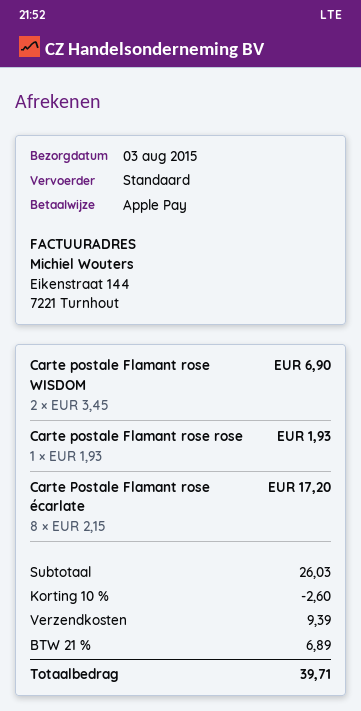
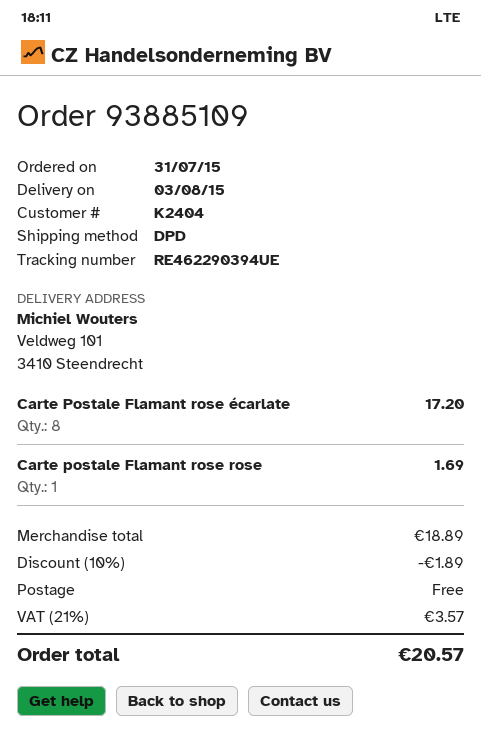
shipping method: standard -> DPD
Carte postale Flamant rose WISDOM: 2 for 6.90 -> none
Carte postale Flamant rose rose: 1 for 1.93 -> 1 for 1.69
subtotal: 26.03 -> 18.89
discount: 10% = 2.60 -> 10% = 1.89
shipping: 9.39 -> 0.00
tax: 21% = 6.89 -> 21% = 3.57
total: 39.71 -> 20.57

